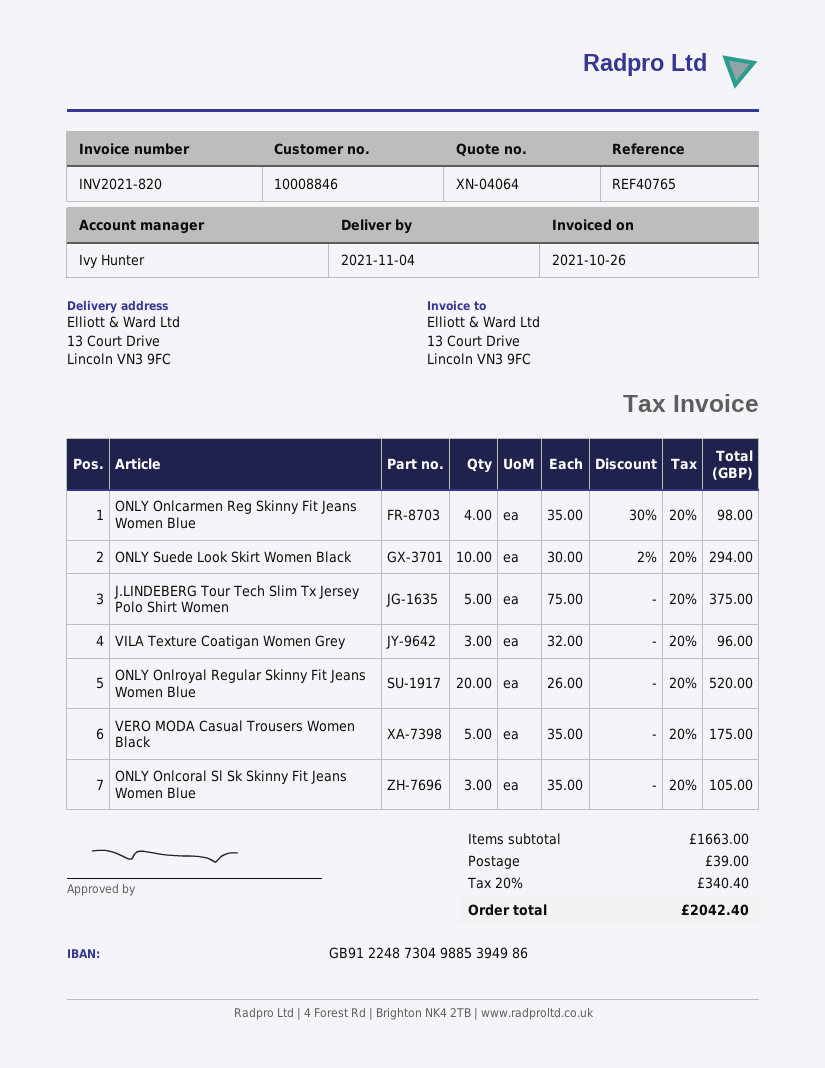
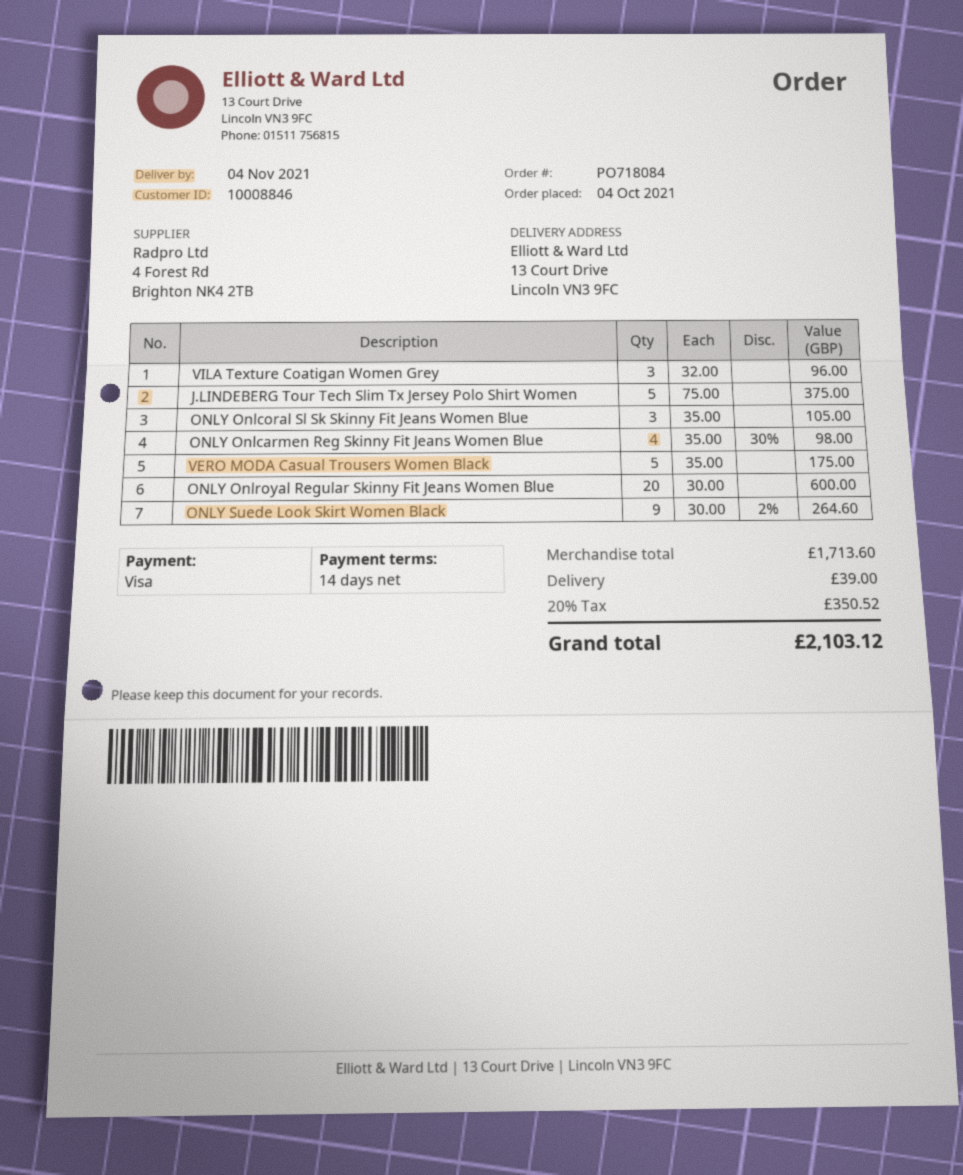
ONLY Suede Look Skirt Women Black: 10 x 30.00 - 2% = 294.00 -> 9 x 30.00 - 2% = 264.60
ONLY Onlroyal Regular Skinny Fit Jeans Women Blue: 20 x 26.00 = 520.00 -> 20 x 30.00 = 600.00
subtotal: 1663.00 -> 1713.60
tax: 20% = 340.40 -> 20% = 350.52
total: 2042.40 -> 2103.12

